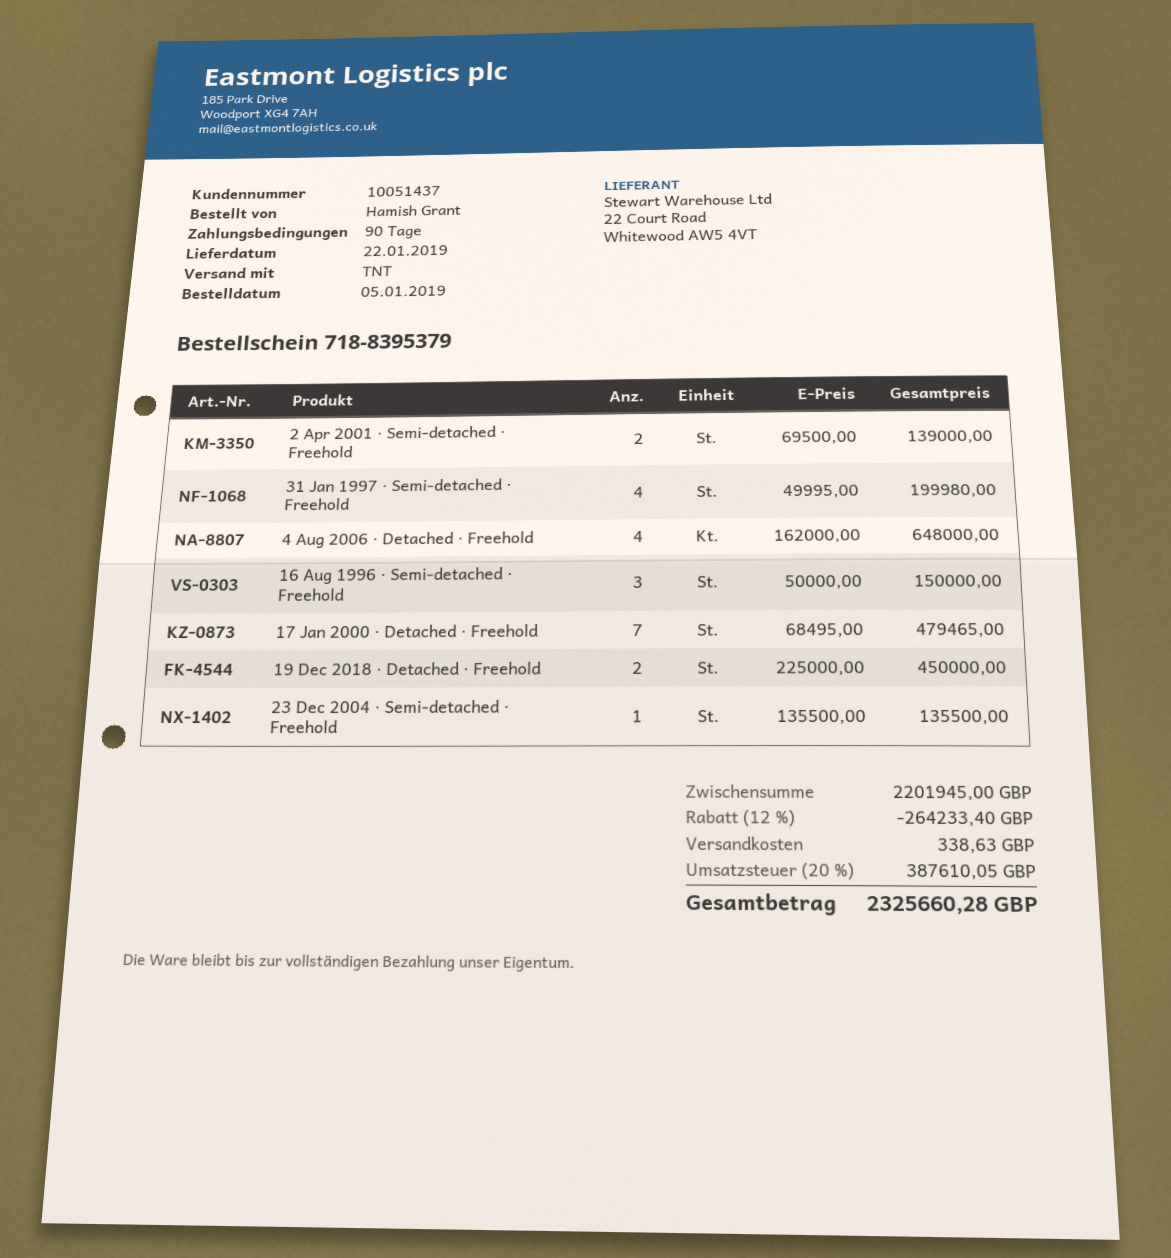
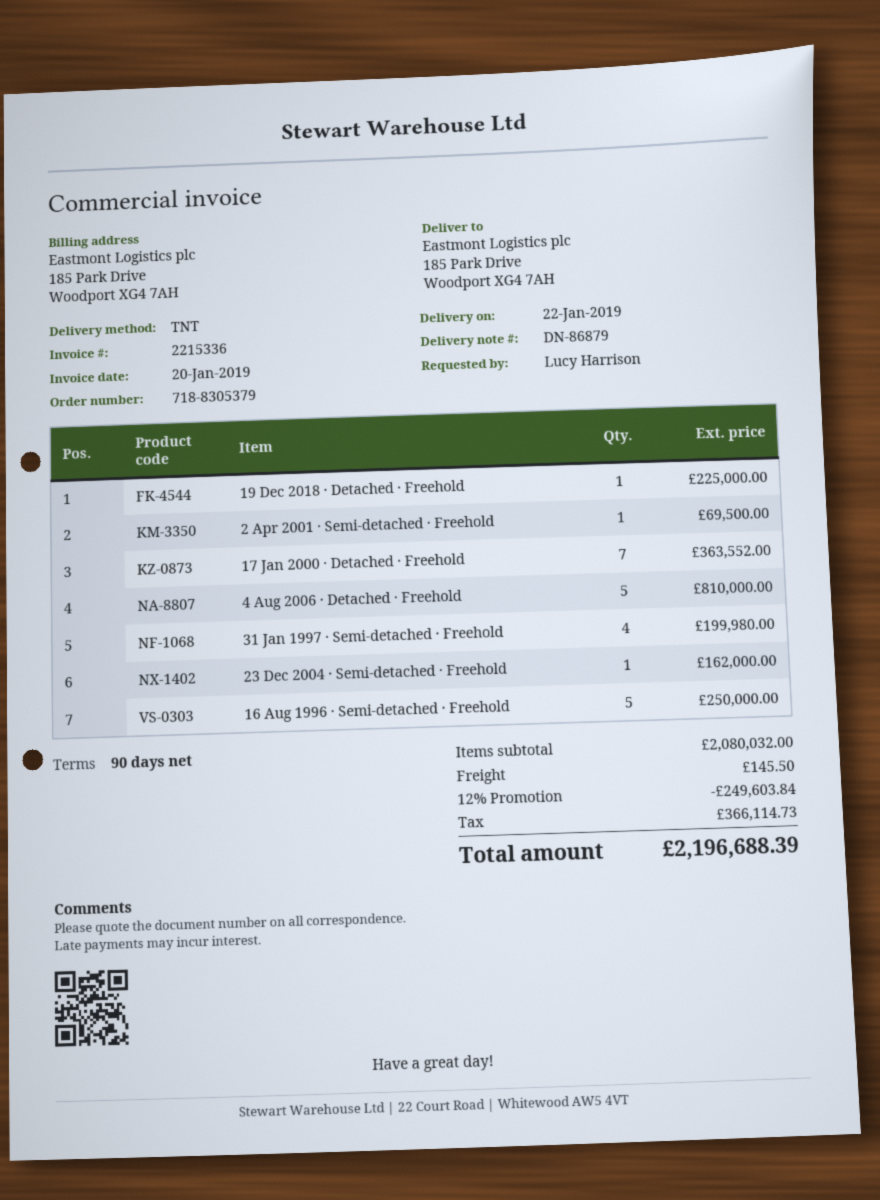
order number: 718-8395379 -> 718-8305379
ordered by: Hamish Grant -> Lucy Harrison
2 Apr 2001 · Semi-detached · Freehold: 2 for 139000.00 -> 1 for 69500.00
4 Aug 2006 · Detached · Freehold: 4 for 648000.00 -> 5 for 810000.00
16 Aug 1996 · Semi-detached · Freehold: 3 for 150000.00 -> 5 for 250000.00
17 Jan 2000 · Detached · Freehold: 7 for 479465.00 -> 7 for 363552.00
19 Dec 2018 · Detached · Freehold: 2 for 450000.00 -> 1 for 225000.00
23 Dec 2004 · Semi-detached · Freehold: 1 for 135500.00 -> 1 for 162000.00
subtotal: 2201945.00 -> 2080032.00
discount: 12% = 264233.40 -> 12% = 249603.84
shipping: 338.63 -> 145.50
tax: 387610.05 -> 366114.73
total: 2325660.28 -> 2196688.39

